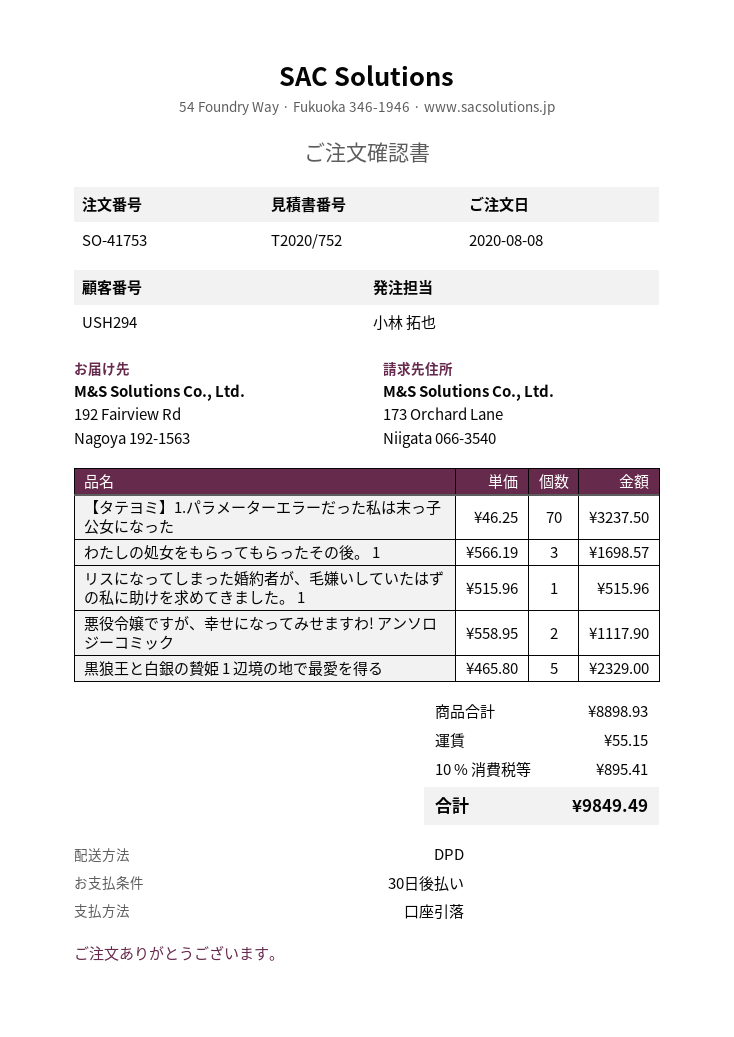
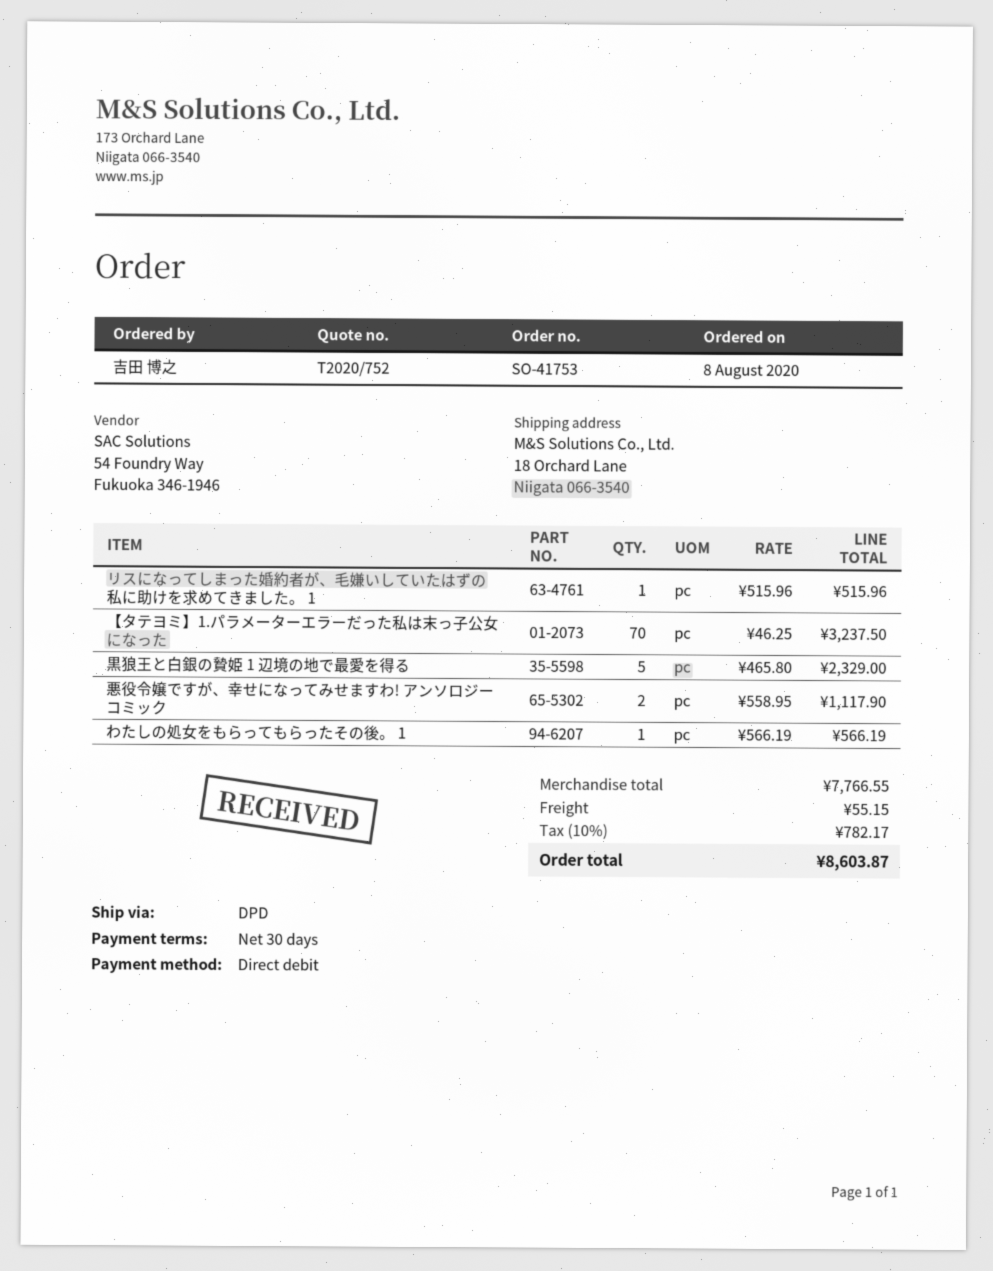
ordered by: 小林 拓也 -> 吉田 博之
ship to: 192 Fairview Rd, Nagoya 192-1563 -> 18 Orchard Lane, Niigata 066-3540
わたしの処女をもらってもらったその後。 1: 3 x 566.19 = 1698.57 -> 1 x 566.19 = 566.19
subtotal: 8898.93 -> 7766.55
tax: 10% = 895.41 -> 10% = 782.17
total: 9849.49 -> 8603.87

